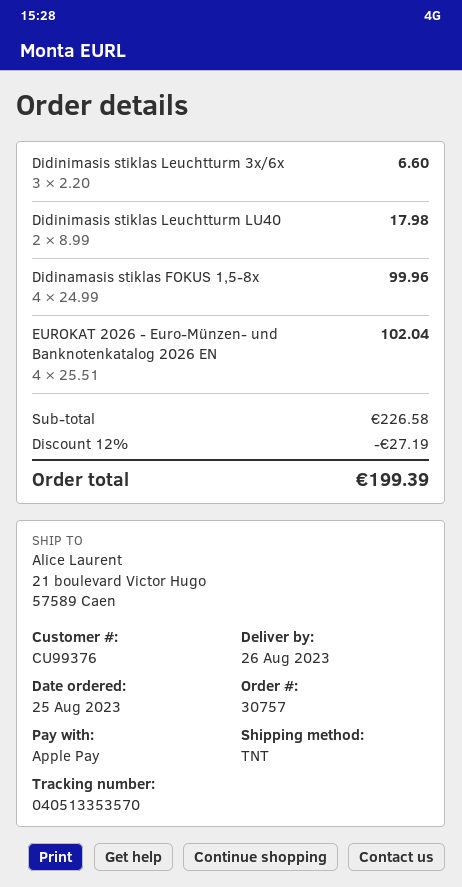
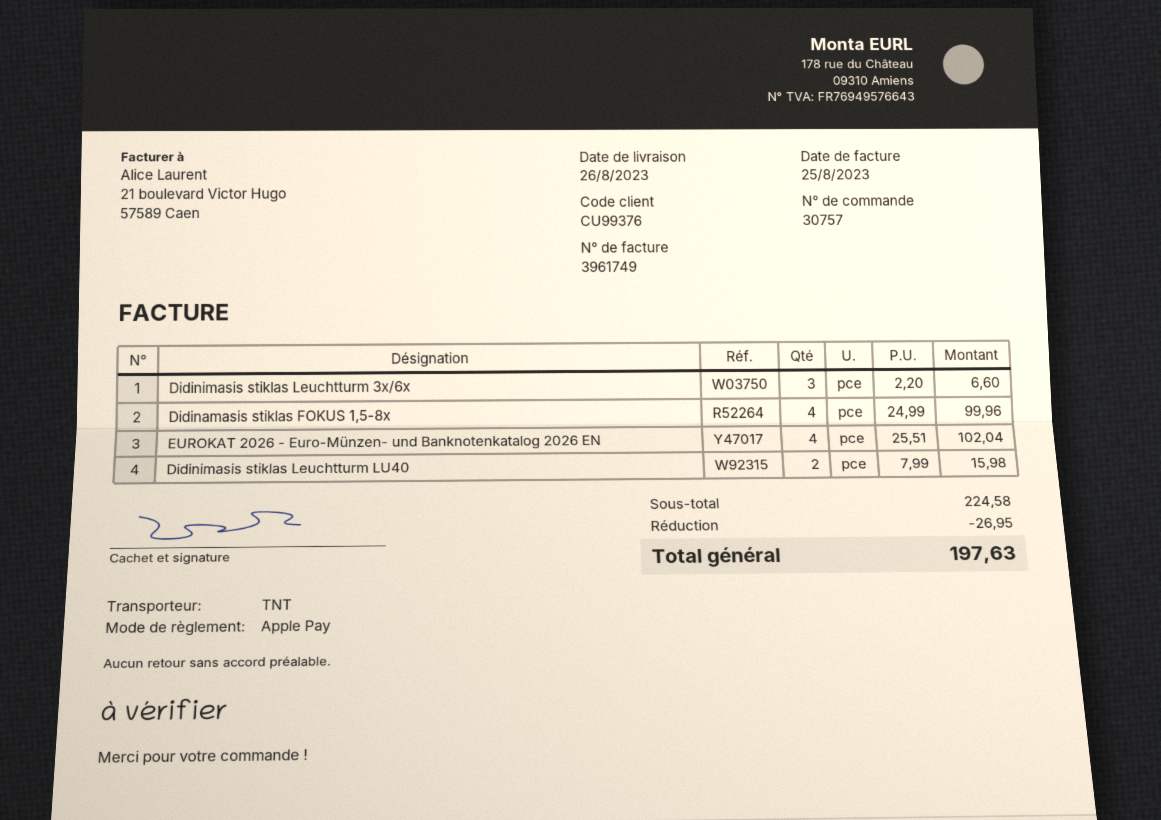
Didinimasis stiklas Leuchtturm LU40: 2 x 8.99 = 17.98 -> 2 x 7.99 = 15.98
subtotal: 226.58 -> 224.58
discount: 27.19 -> 26.95
total: 199.39 -> 197.63

